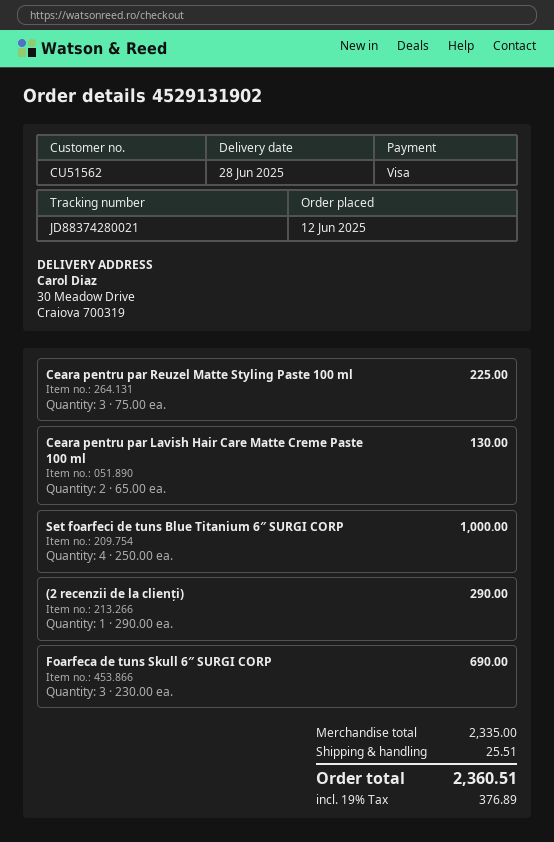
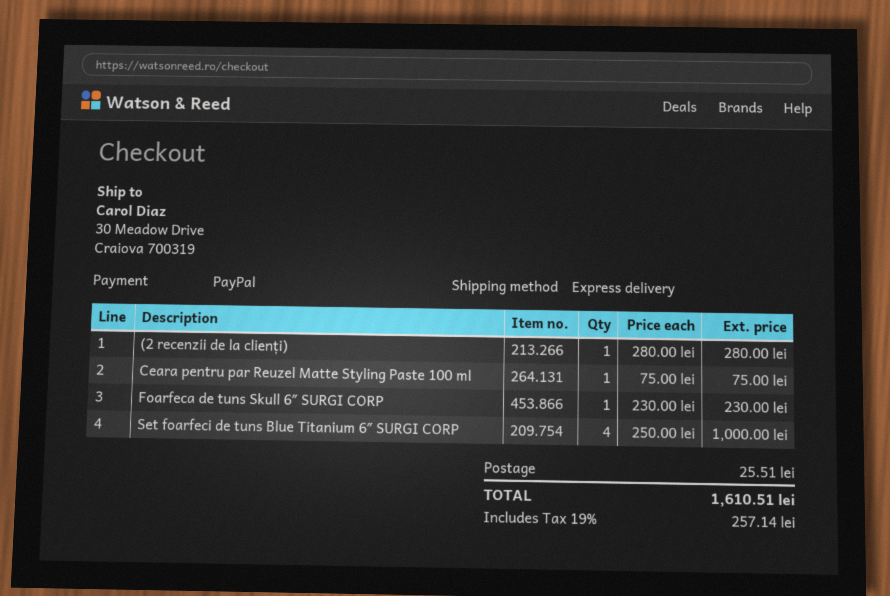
payment method: Visa -> PayPal
Ceara pentru par Reuzel Matte Styling Paste 100 ml: 3 x 75.00 = 225.00 -> 1 x 75.00 = 75.00
Ceara pentru par Lavish Hair Care Matte Creme Paste 100 ml: 2 x 65.00 = 130.00 -> none
(2 recenzii de la clienți): 1 x 290.00 = 290.00 -> 1 x 280.00 = 280.00
Foarfeca de tuns Skull 6″ SURGI CORP: 3 x 230.00 = 690.00 -> 1 x 230.00 = 230.00
tax: 19% = 376.89 -> 19% = 257.14
total: 2360.51 -> 1610.51

